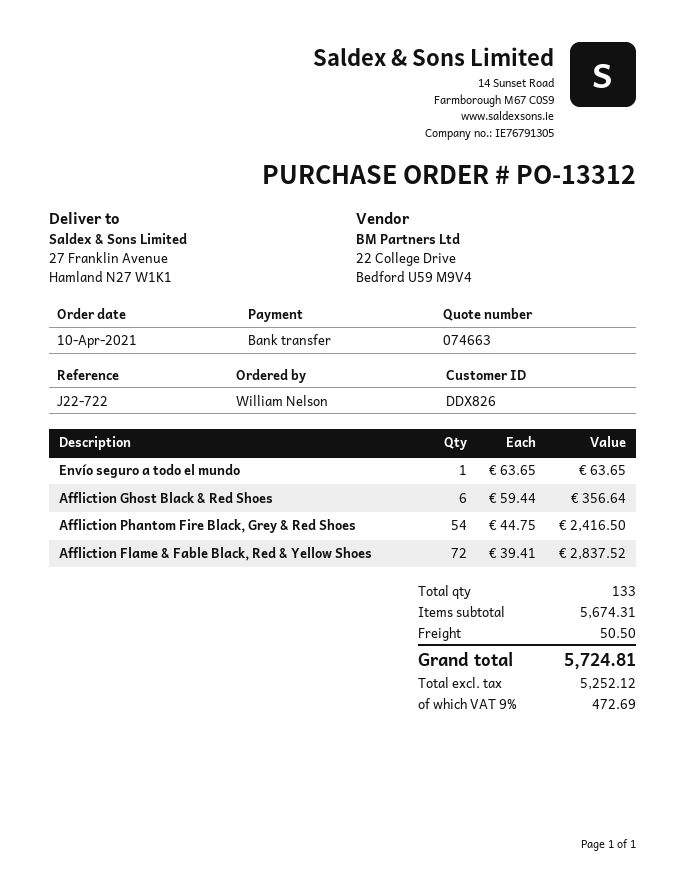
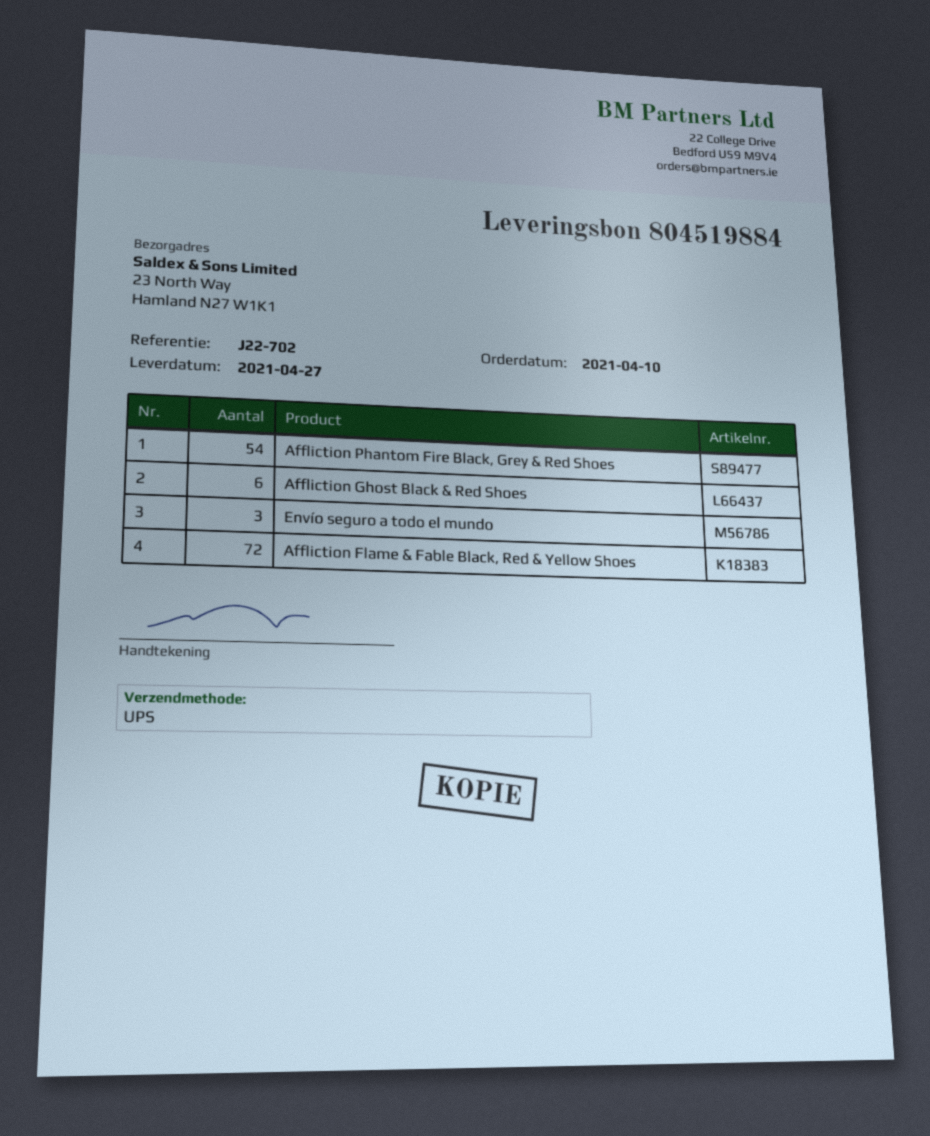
reference: J22-722 -> J22-702
ship to: 27 Franklin Avenue, Hamland N27 W1K1 -> 23 North Way, Hamland N27 W1K1
Envío seguro a todo el mundo: 1 -> 3

